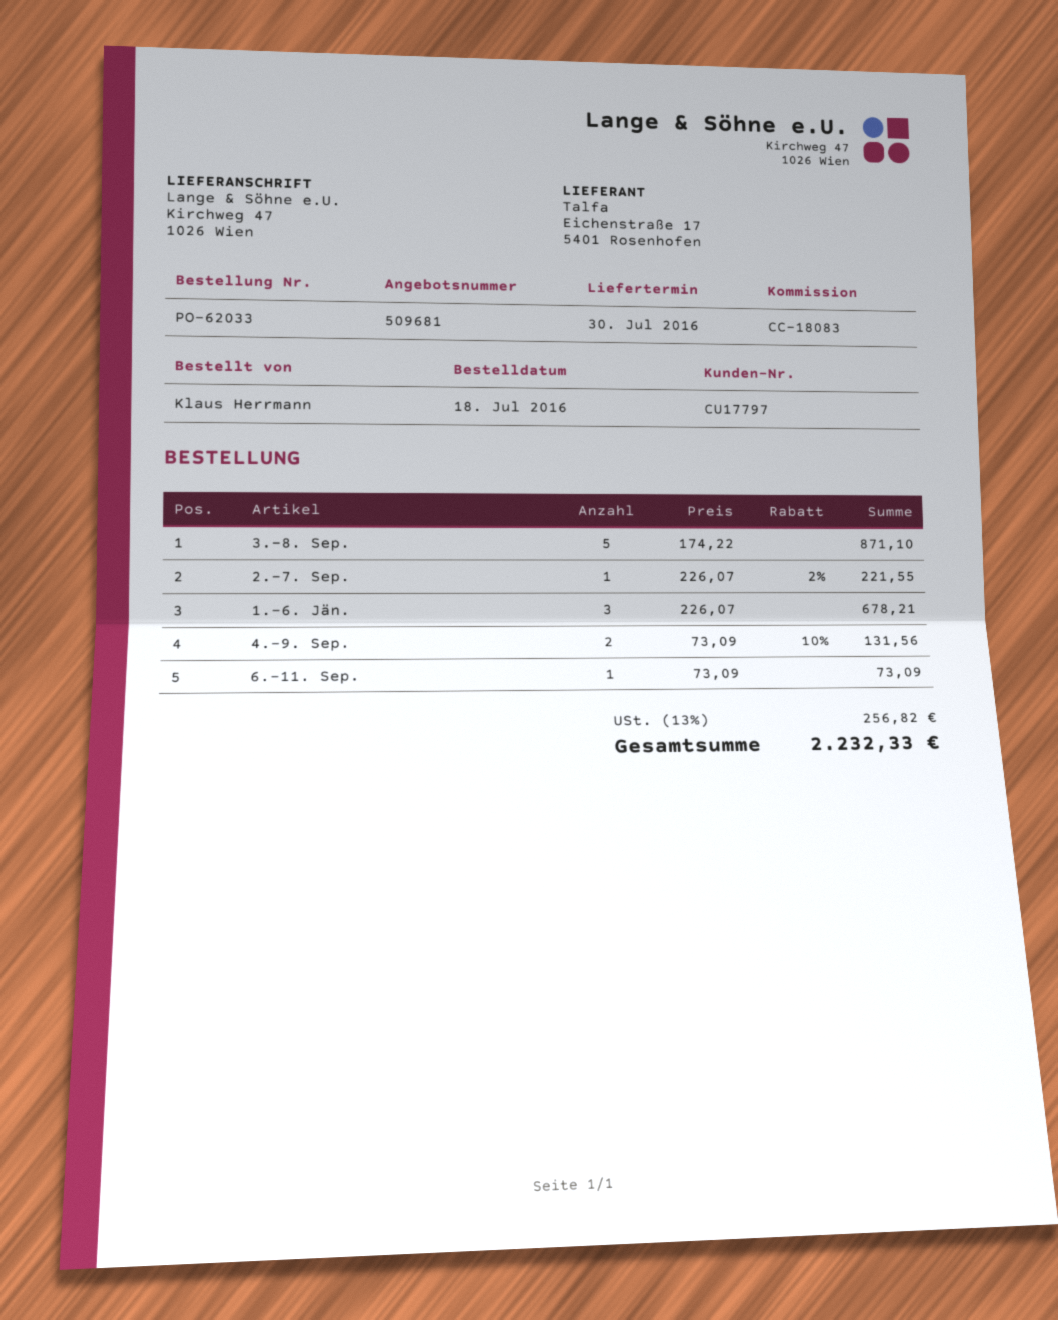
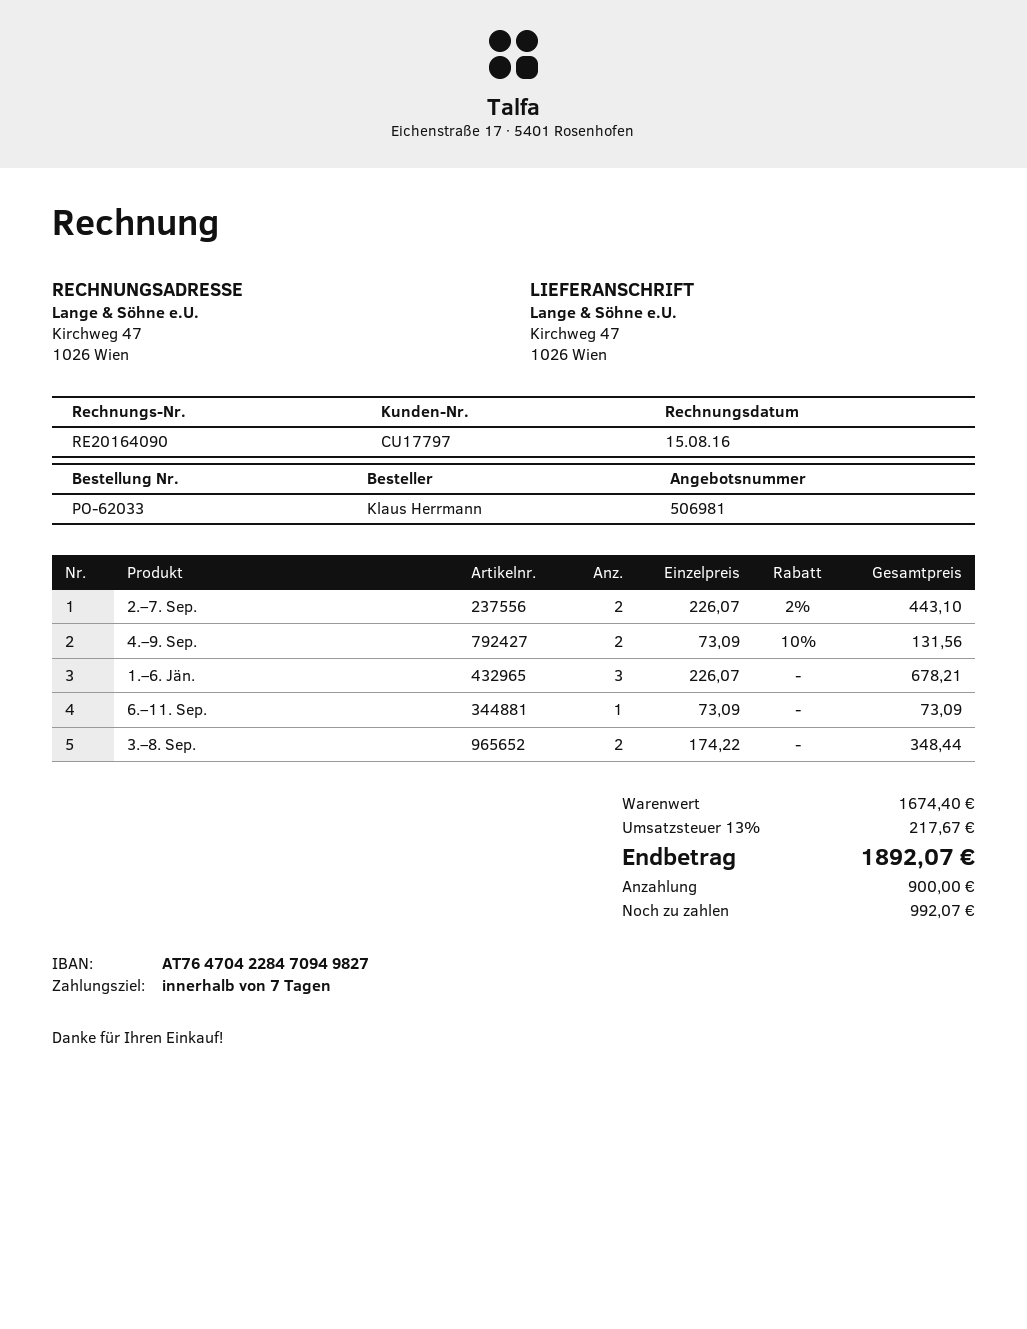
quote number: 509681 -> 506981
3.–8. Sep.: 5 x 174.22 = 871.10 -> 2 x 174.22 = 348.44
2.–7. Sep.: 1 x 226.07 - 2% = 221.55 -> 2 x 226.07 - 2% = 443.10
tax: 13% = 256.82 -> 13% = 217.67
total: 2232.33 -> 1892.07

